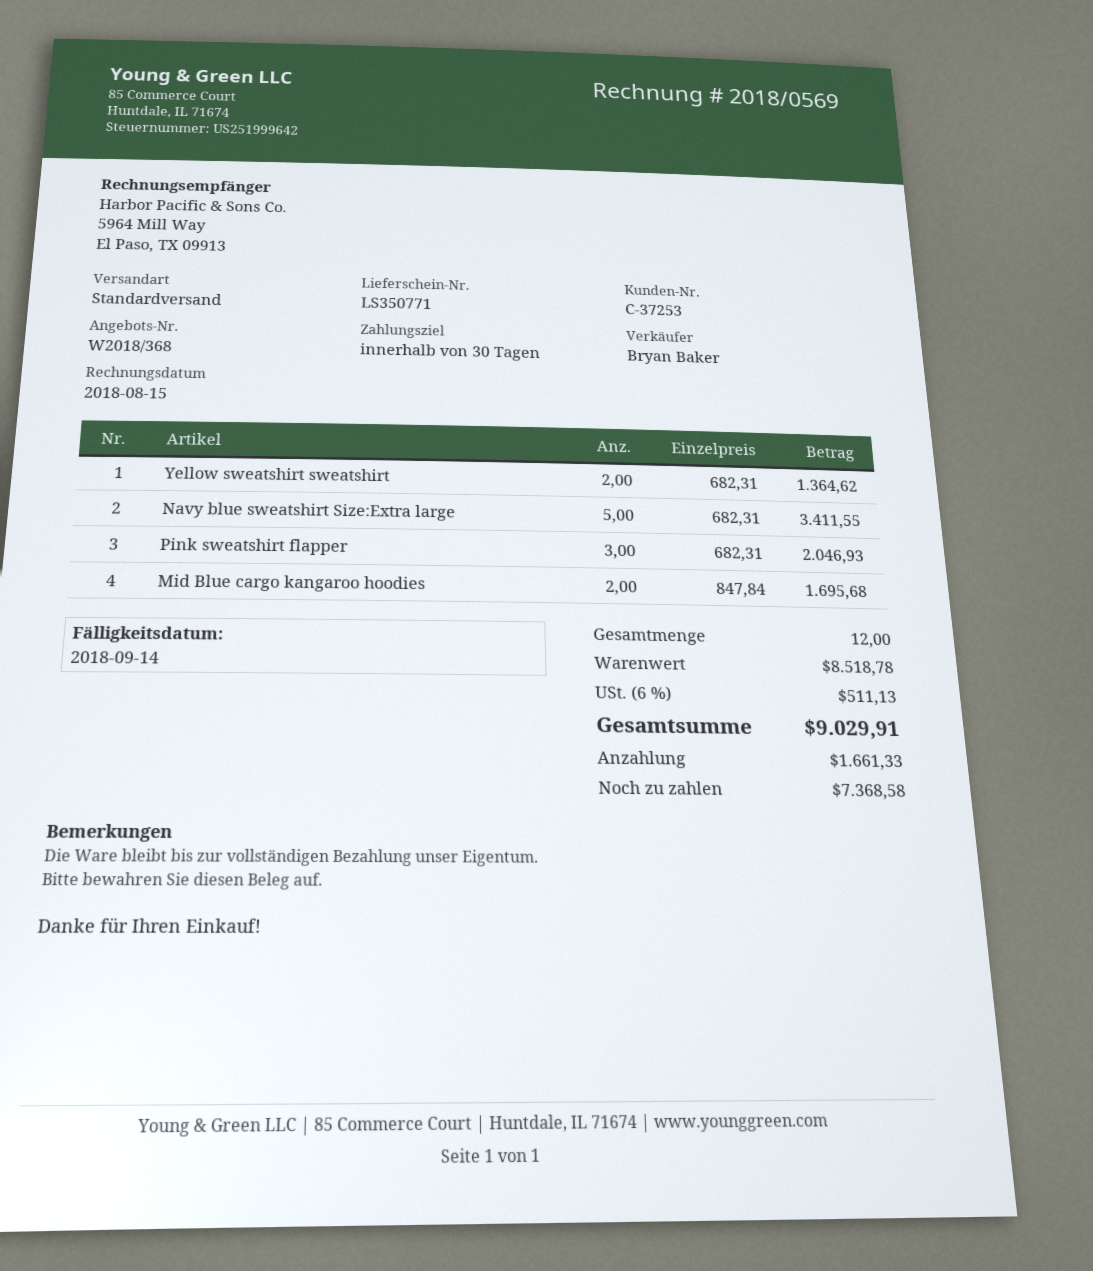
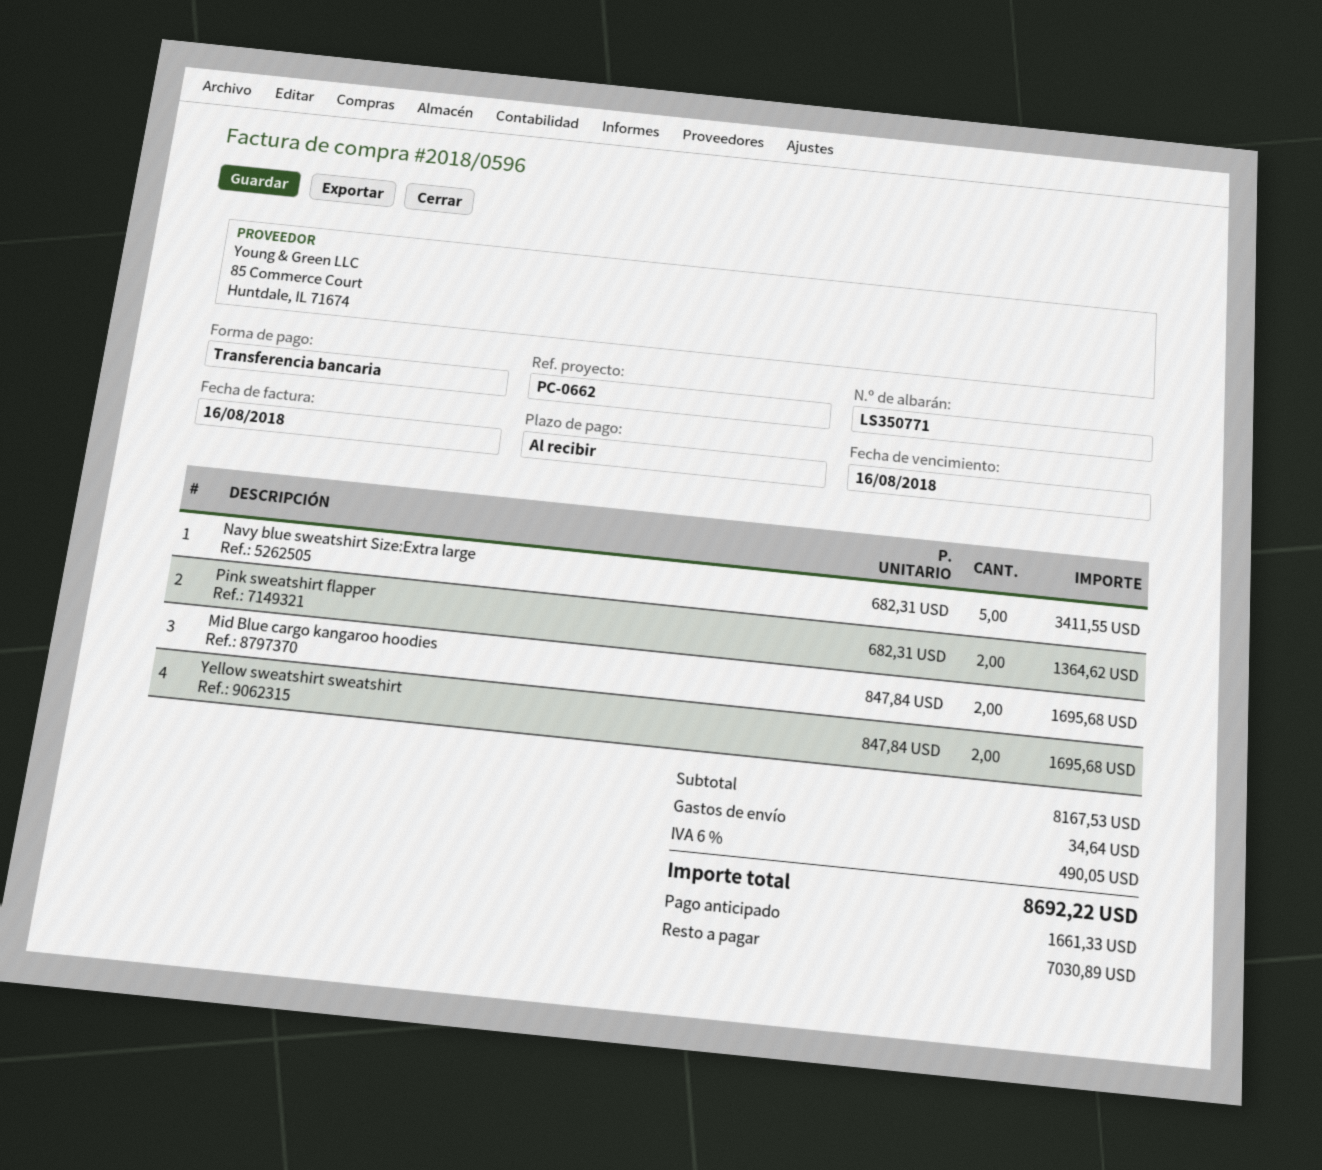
invoice number: 2018/0569 -> 2018/0596
invoice date: 2018-08-15 -> 2018-08-16
payment terms: 30 days -> on receipt
due date: 2018-09-14 -> 2018-08-16
Yellow sweatshirt sweatshirt: 2 x 682.31 = 1364.62 -> 2 x 847.84 = 1695.68
Pink sweatshirt flapper: 3 x 682.31 = 2046.93 -> 2 x 682.31 = 1364.62
subtotal: 8518.78 -> 8167.53
shipping: none -> 34.64
tax: 6% = 511.13 -> 6% = 490.05
total: 9029.91 -> 8692.22
balance: 7368.58 -> 7030.89

